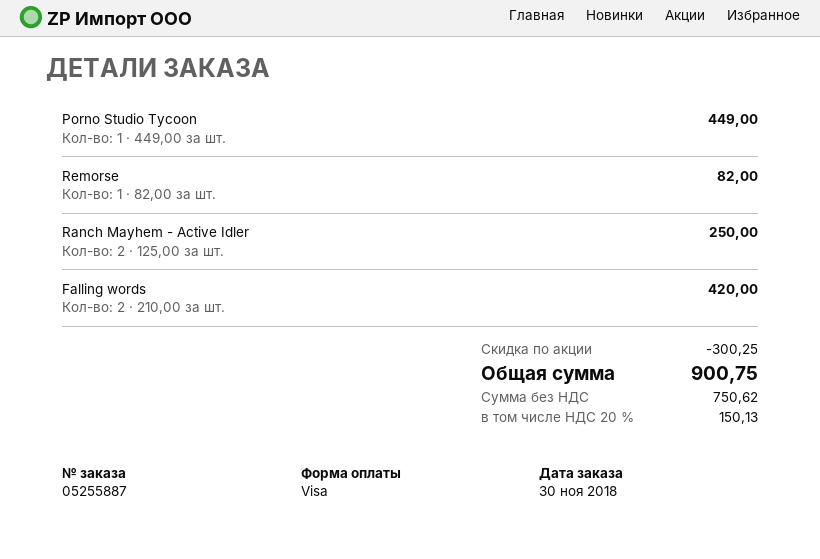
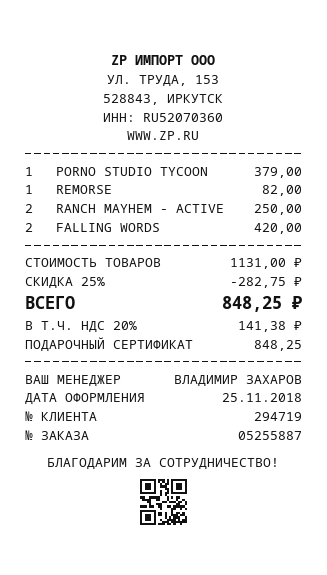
order date: 2018-11-30 -> 2018-11-25
payment method: Visa -> gift card
Porno Studio Tycoon: 1 for 449.00 -> 1 for 379.00
discount: 300.25 -> 282.75
tax: 20% = 150.13 -> 20% = 141.38
total: 900.75 -> 848.25

